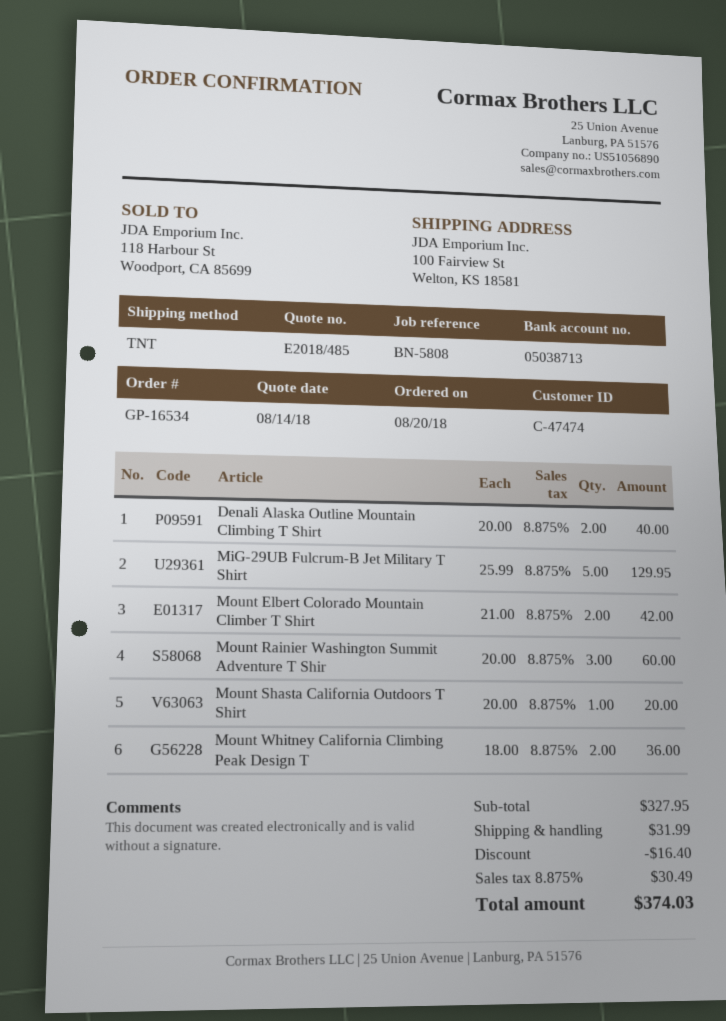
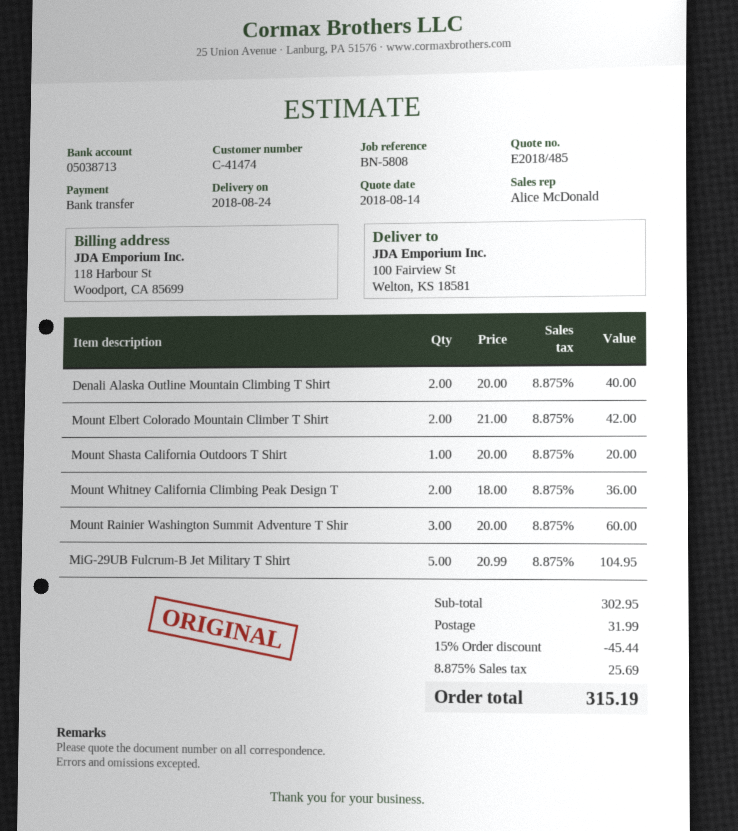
customer number: C-47474 -> C-41474
MiG-29UB Fulcrum-B Jet Military T Shirt: 5 x 25.99 = 129.95 -> 5 x 20.99 = 104.95
subtotal: 327.95 -> 302.95
discount: 16.40 -> 45.44
tax: 8.875% = 30.49 -> 8.875% = 25.69
total: 374.03 -> 315.19

